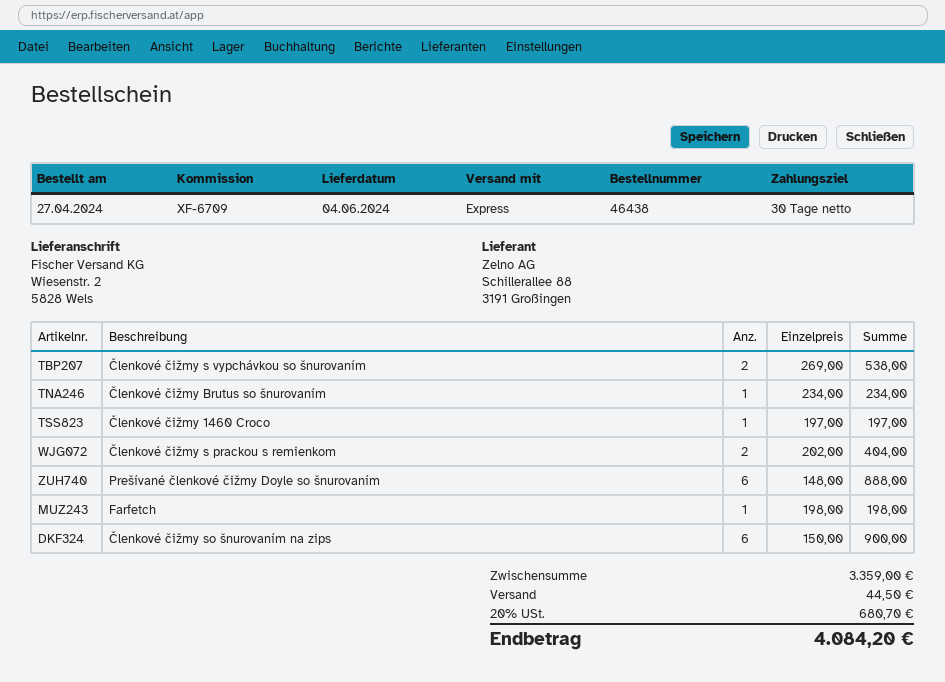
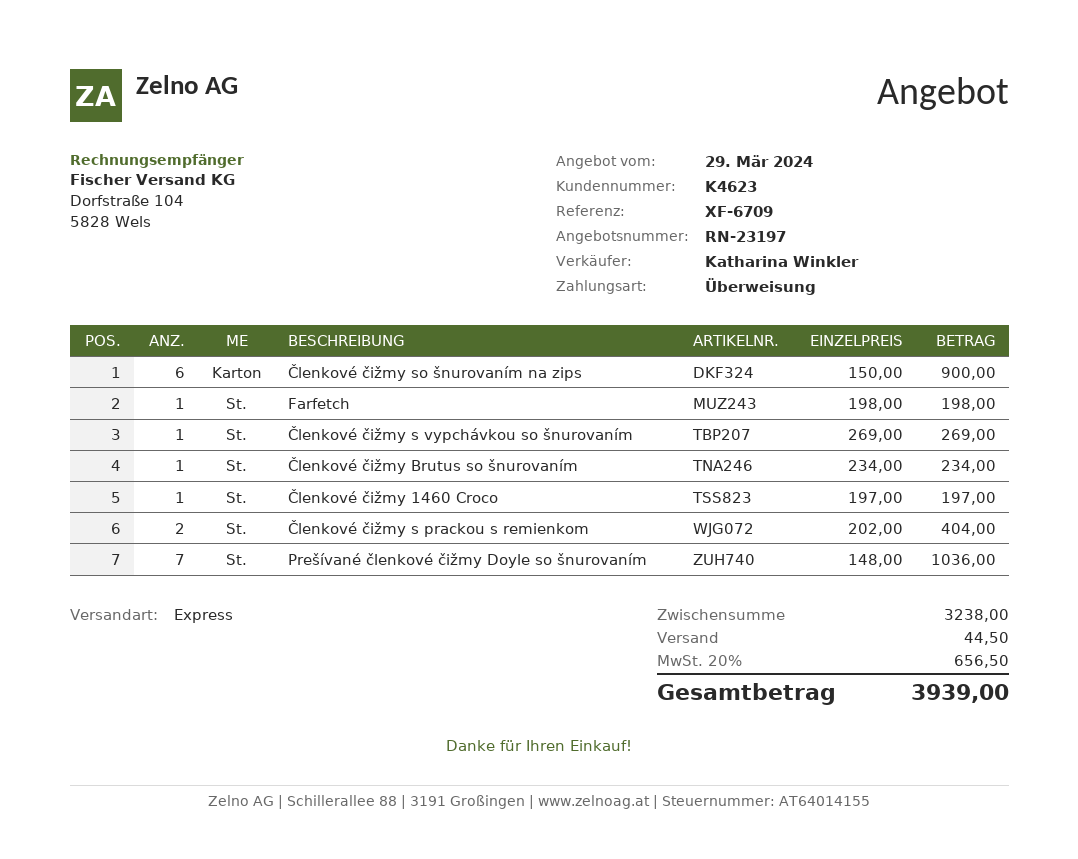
Členkové čižmy s vypchávkou so šnurovaním: 2 x 269.00 = 538.00 -> 1 x 269.00 = 269.00
Prešívané členkové čižmy Doyle so šnurovaním: 6 x 148.00 = 888.00 -> 7 x 148.00 = 1036.00
subtotal: 3359.00 -> 3238.00
tax: 20% = 680.70 -> 20% = 656.50
total: 4084.20 -> 3939.00

